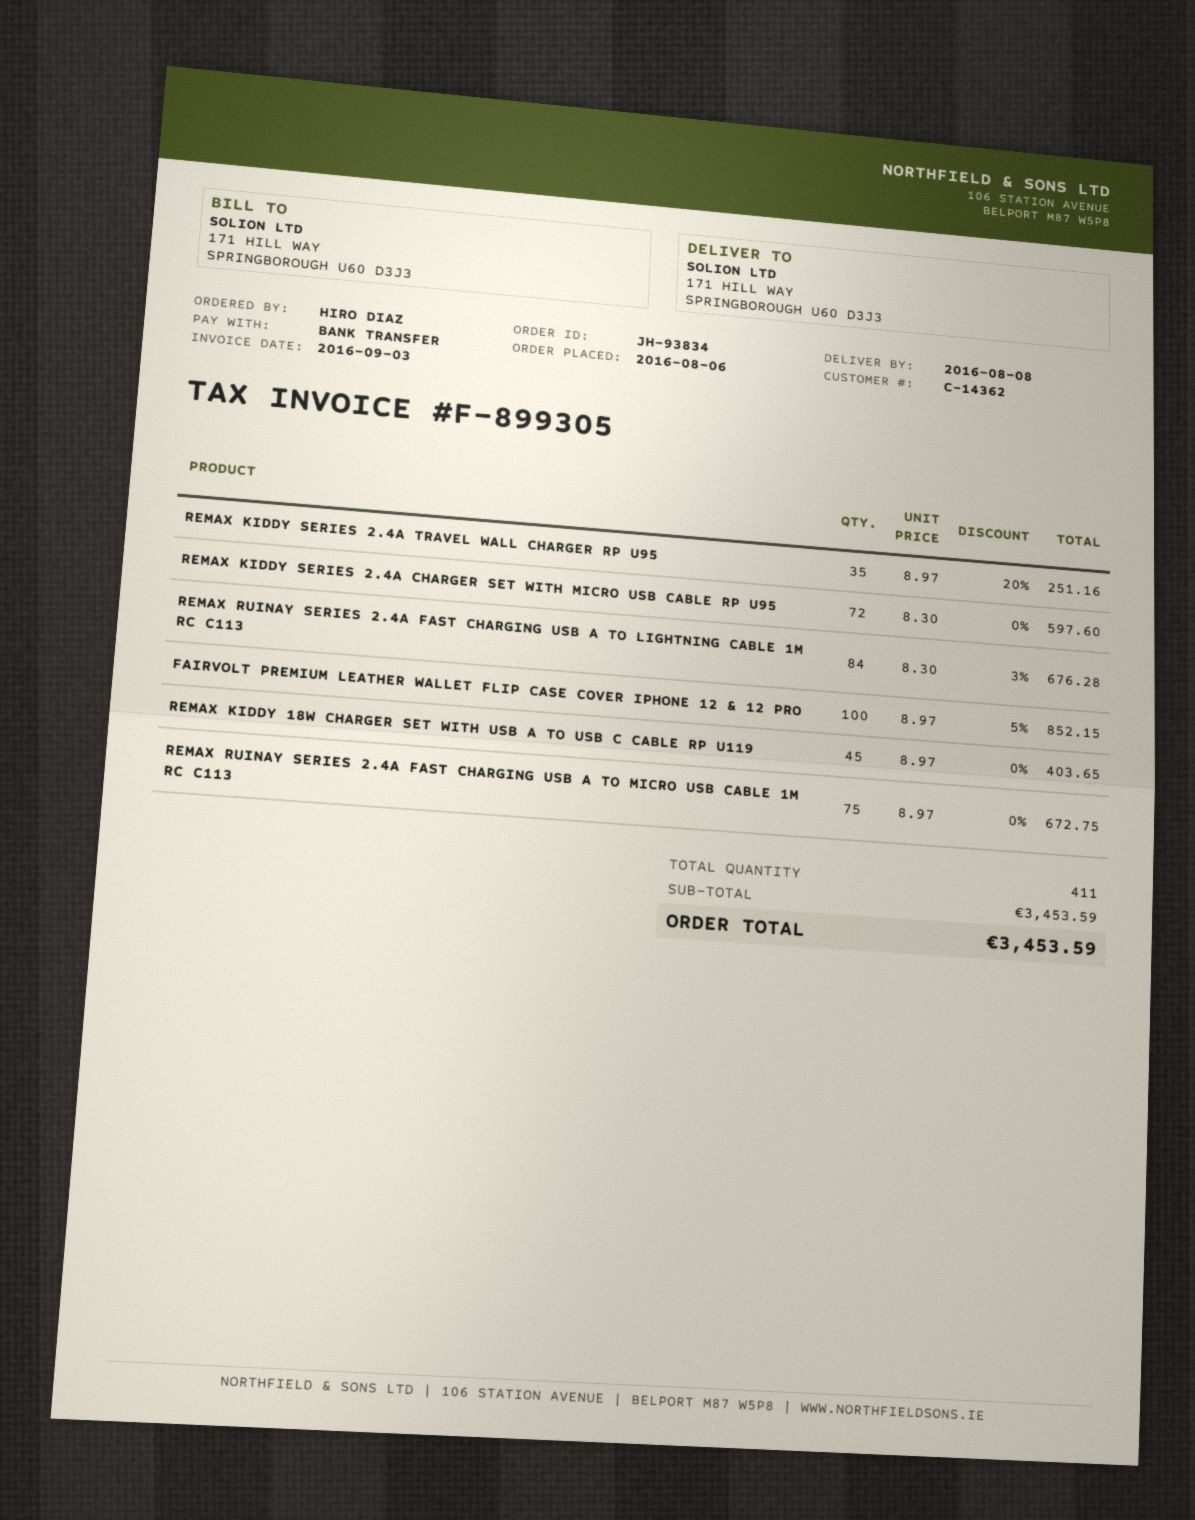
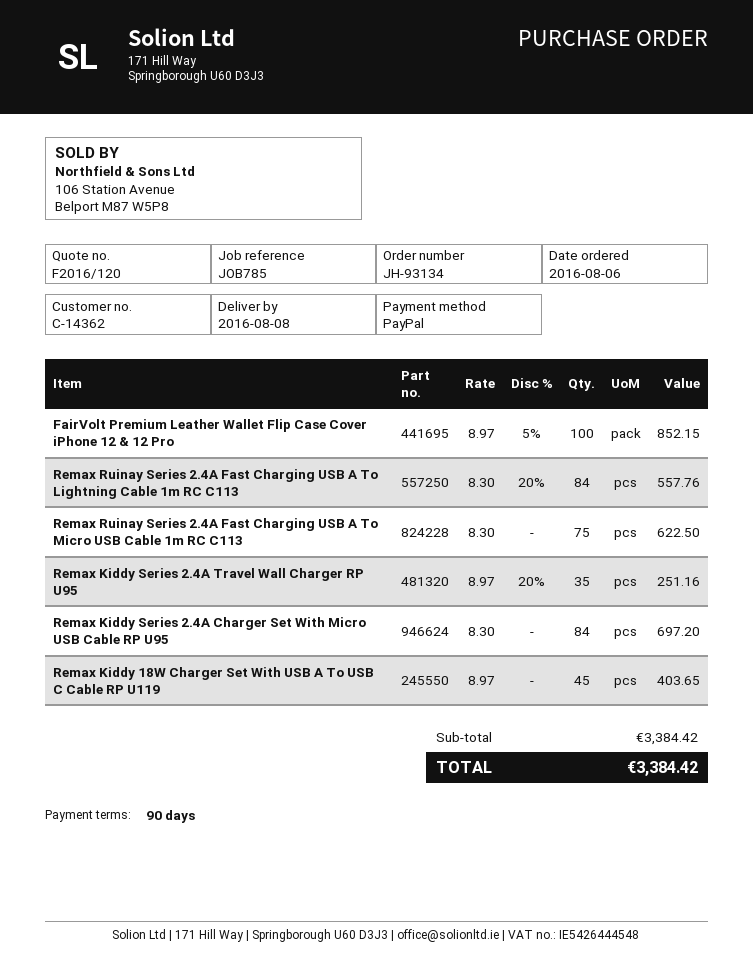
order number: JH-93834 -> JH-93134
payment method: bank transfer -> PayPal
REMAX KIDDY SERIES 2.4A CHARGER SET WITH MICRO USB CABLE RP U95: 72 x 8.30 = 597.60 -> 84 x 8.30 = 697.20
REMAX RUINAY SERIES 2.4A FAST CHARGING USB A TO LIGHTNING CABLE 1M RC C113: 84 x 8.30 - 3% = 676.28 -> 84 x 8.30 - 20% = 557.76
REMAX RUINAY SERIES 2.4A FAST CHARGING USB A TO MICRO USB CABLE 1M RC C113: 75 x 8.97 = 672.75 -> 75 x 8.30 = 622.50
subtotal: 3453.59 -> 3384.42
total: 3453.59 -> 3384.42

